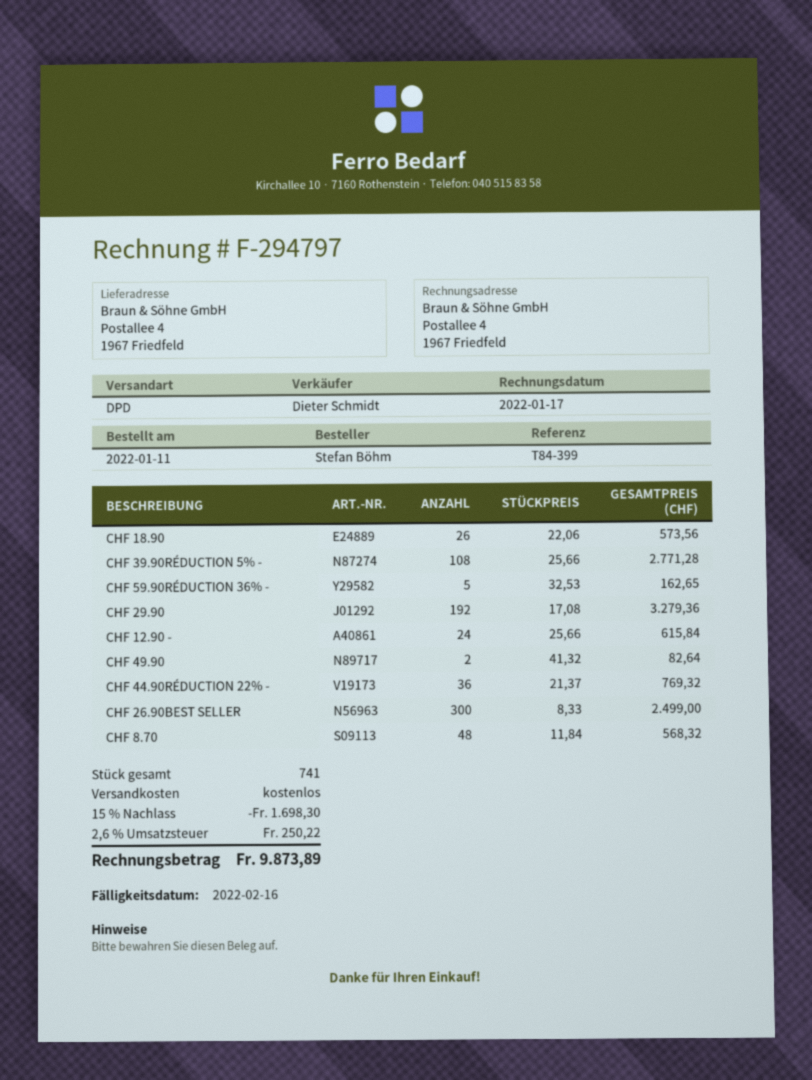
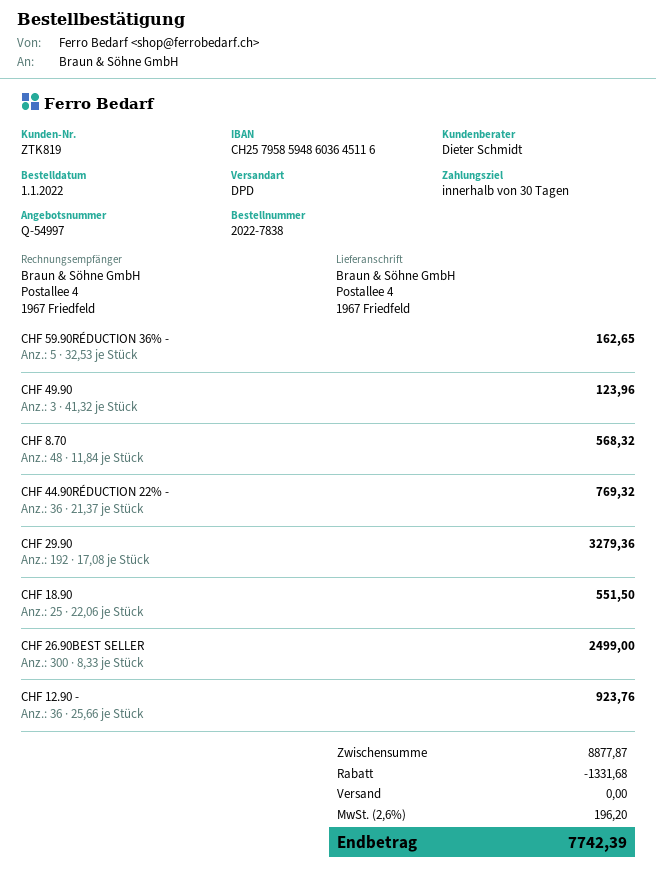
order date: 2022-01-11 -> 2022-01-01
CHF 18.90: 26 x 22.06 = 573.56 -> 25 x 22.06 = 551.50
CHF 39.90RÉDUCTION 5% -: 108 x 25.66 = 2771.28 -> none
CHF 12.90 -: 24 x 25.66 = 615.84 -> 36 x 25.66 = 923.76
CHF 49.90: 2 x 41.32 = 82.64 -> 3 x 41.32 = 123.96
discount: 1698.30 -> 1331.68
tax: 2.6% = 250.22 -> 2.6% = 196.20
total: 9873.89 -> 7742.39

